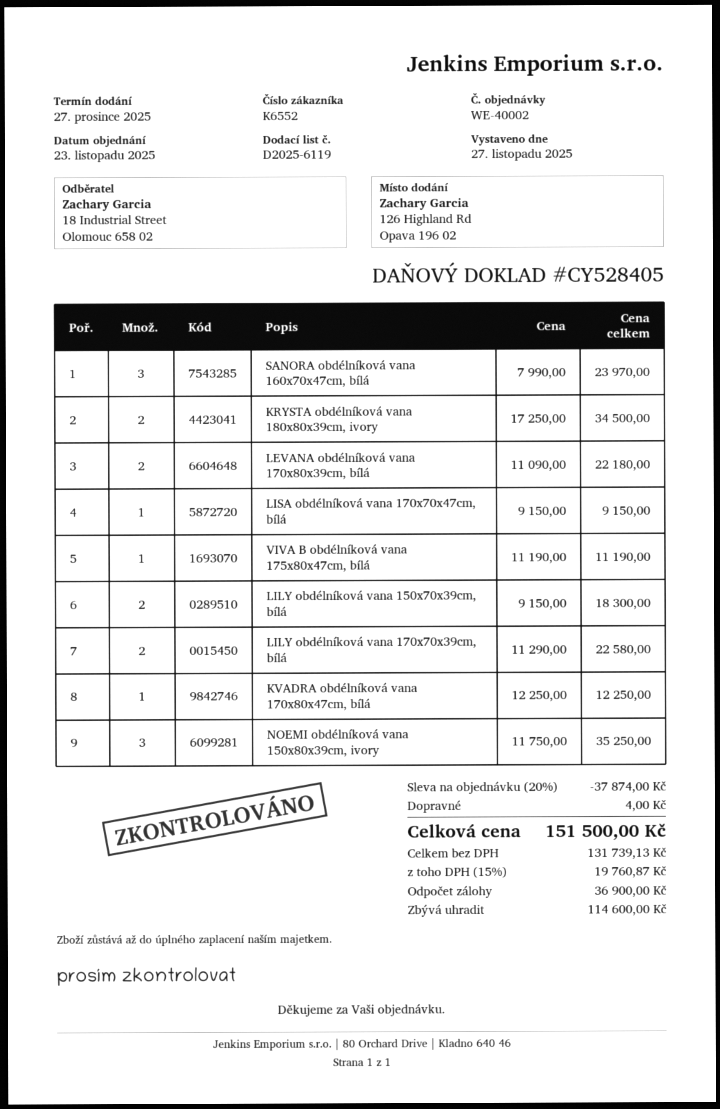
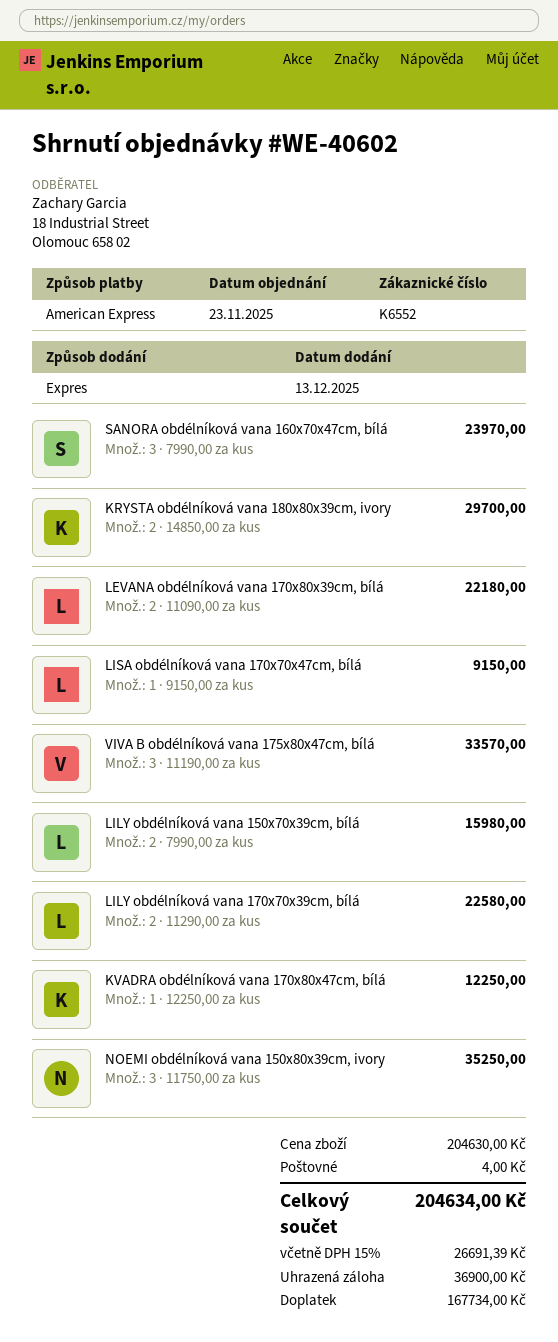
order number: WE-40002 -> WE-40602
delivery date: 2025-12-27 -> 2025-12-13
KRYSTA obdélníková vana 180x80x39cm, ivory: 2 x 17250.00 = 34500.00 -> 2 x 14850.00 = 29700.00
VIVA B obdélníková vana 175x80x47cm, bílá: 1 x 11190.00 = 11190.00 -> 3 x 11190.00 = 33570.00
LILY obdélníková vana 150x70x39cm, bílá: 2 x 9150.00 = 18300.00 -> 2 x 7990.00 = 15980.00
discount: 20% = 37874.00 -> none
tax: 15% = 19760.87 -> 15% = 26691.39
total: 151500.00 -> 204634.00
balance: 114600.00 -> 167734.00

